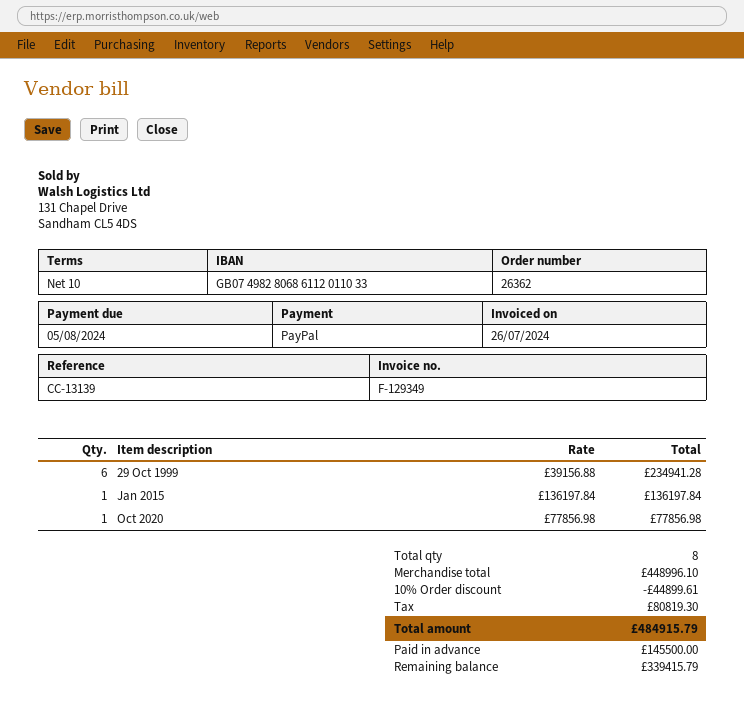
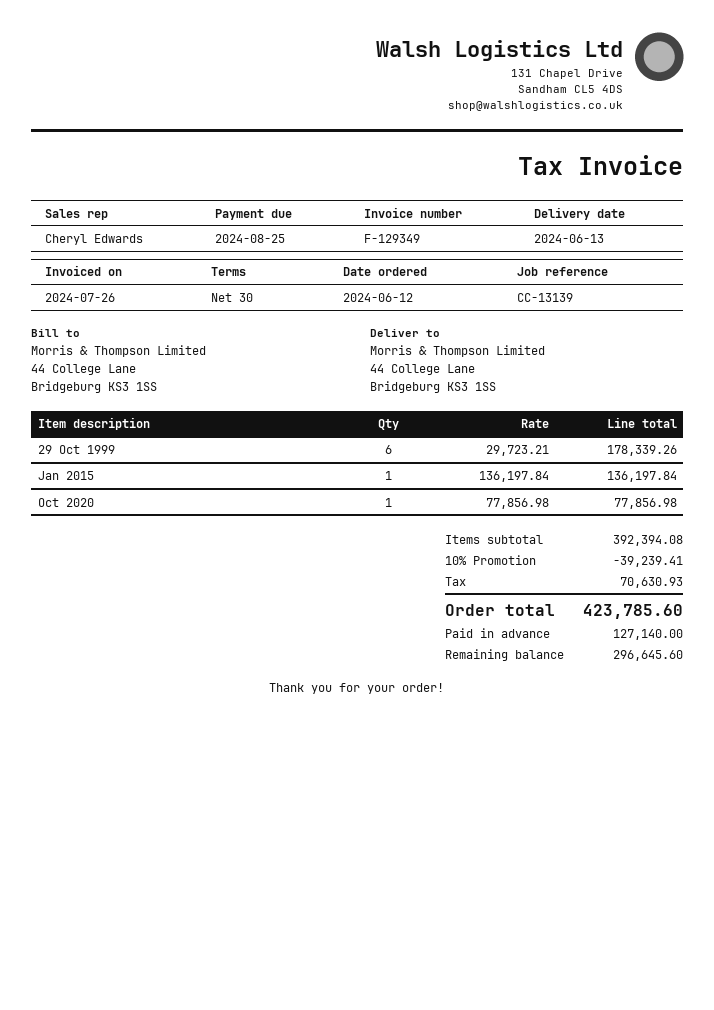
payment terms: 10 days -> 30 days
due date: 2024-08-05 -> 2024-08-25
29 Oct 1999: 6 x 39156.88 = 234941.28 -> 6 x 29723.21 = 178339.26
subtotal: 448996.10 -> 392394.08
discount: 10% = 44899.61 -> 10% = 39239.41
tax: 80819.30 -> 70630.93
total: 484915.79 -> 423785.60
deposit: 145500.00 -> 127140.00
balance: 339415.79 -> 296645.60

